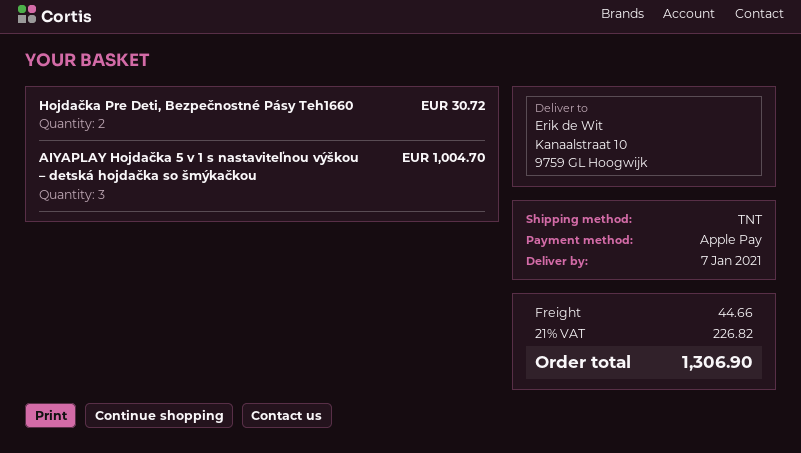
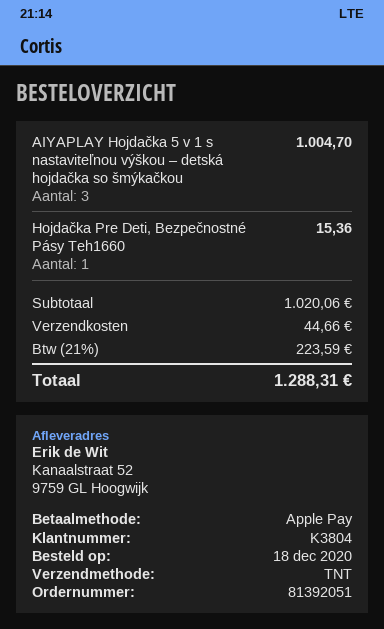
ship to: Kanaalstraat 10, 9759 GL Hoogwijk -> Kanaalstraat 52, 9759 GL Hoogwijk
Hojdačka Pre Deti, Bezpečnostné Pásy Teh1660: 2 for 30.72 -> 1 for 15.36
tax: 21% = 226.82 -> 21% = 223.59
total: 1306.90 -> 1288.31

